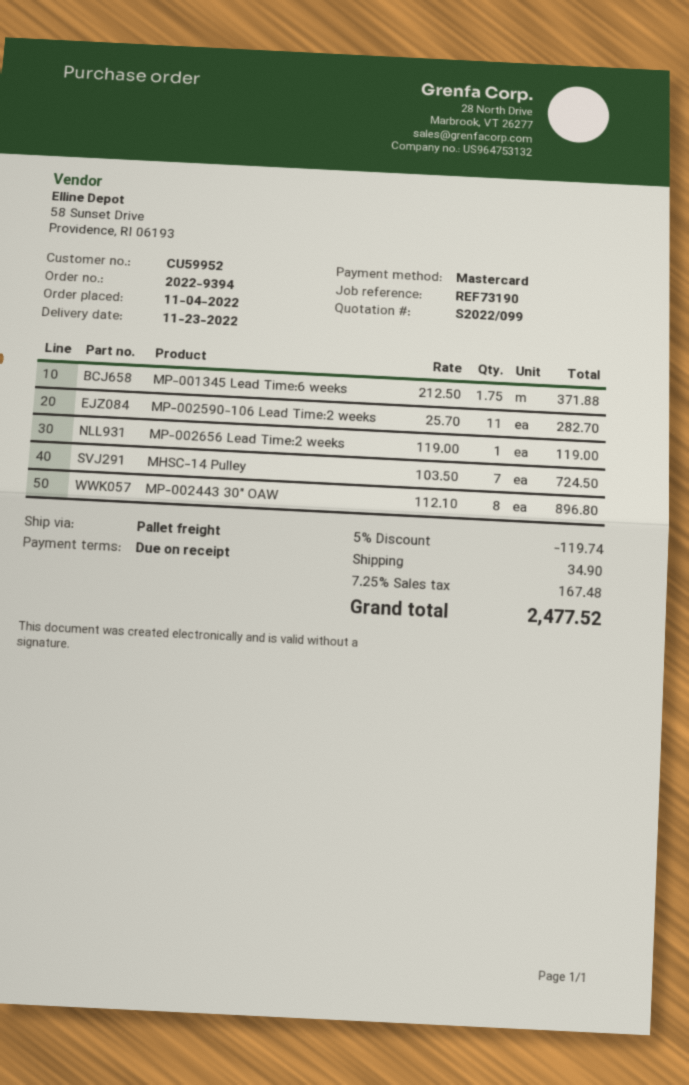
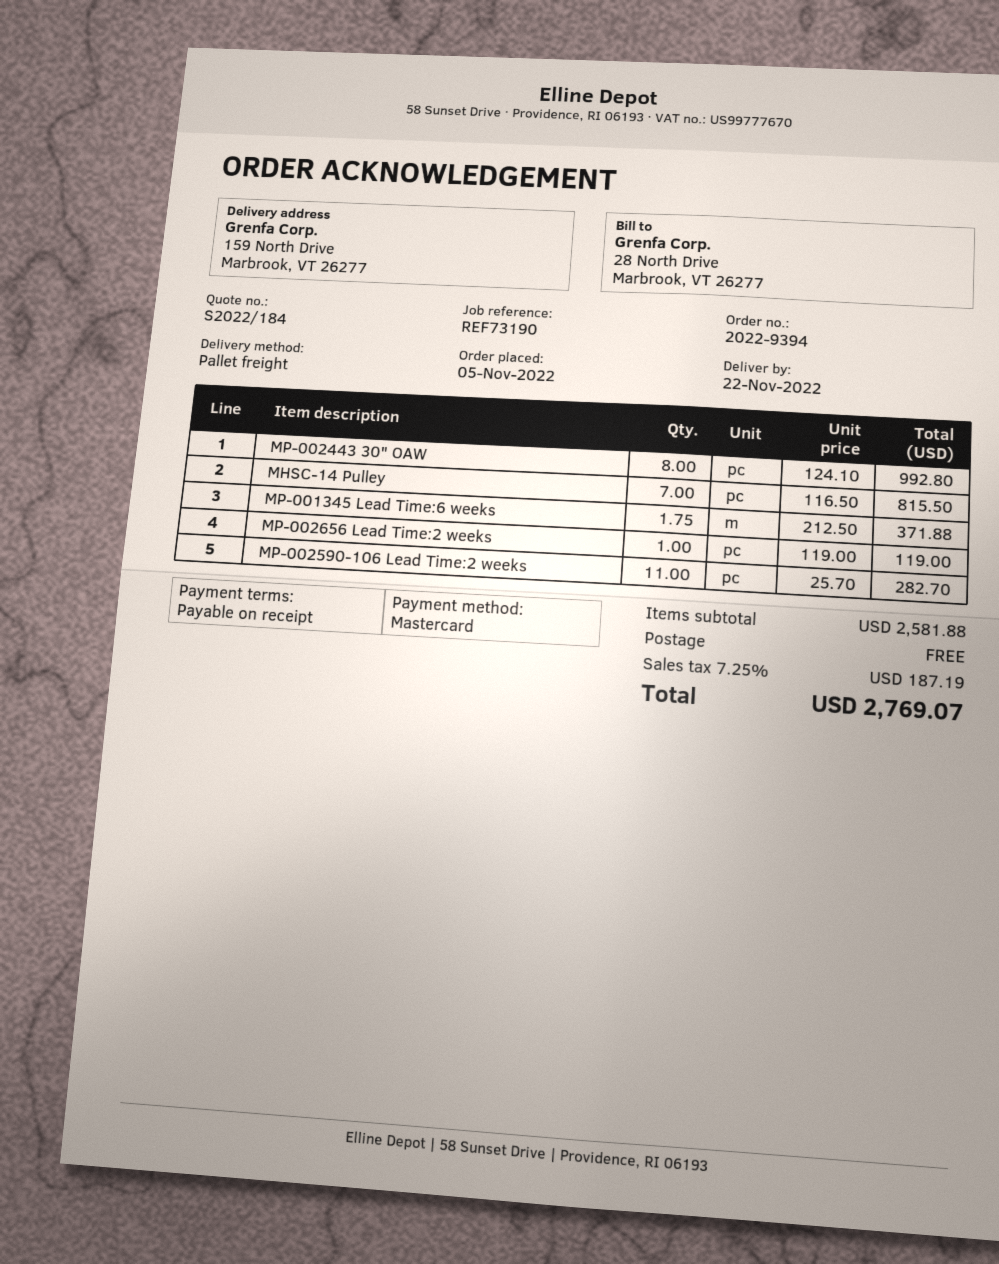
quote number: S2022/099 -> S2022/184
order date: 2022-11-04 -> 2022-11-05
delivery date: 2022-11-23 -> 2022-11-22
MHSC-14 Pulley: 7 x 103.50 = 724.50 -> 7 x 116.50 = 815.50
MP-002443 30" OAW: 8 x 112.10 = 896.80 -> 8 x 124.10 = 992.80
discount: 5% = 119.74 -> none
shipping: 34.90 -> 0.00
tax: 7.25% = 167.48 -> 7.25% = 187.19
total: 2477.52 -> 2769.07

